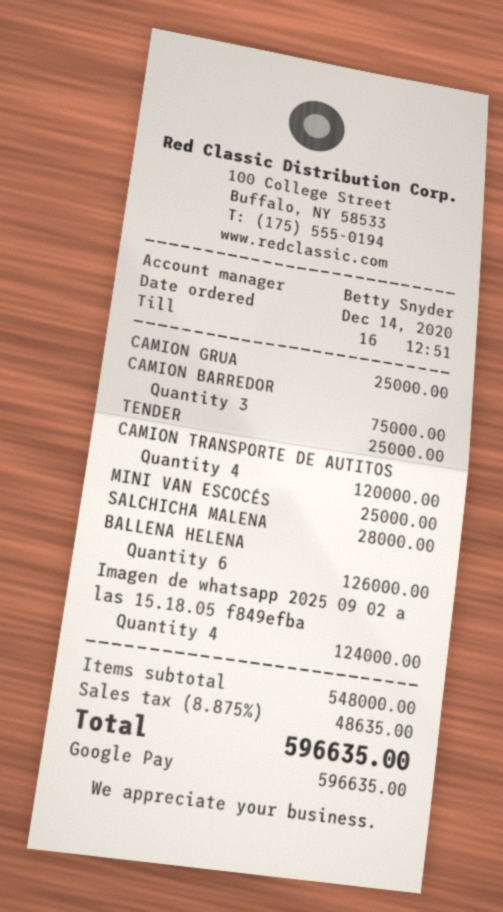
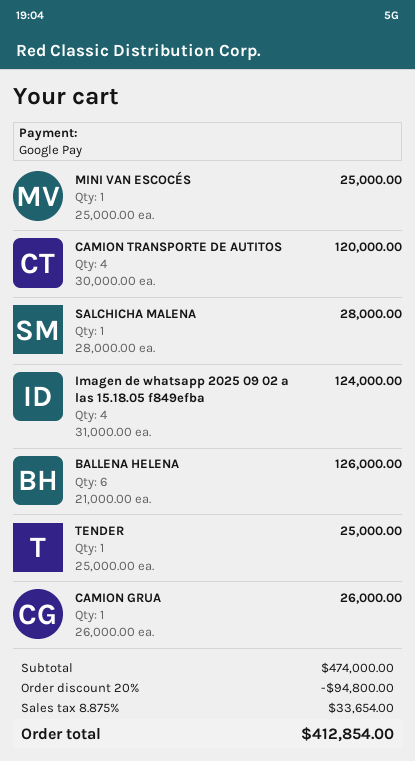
CAMION GRUA: 1 for 25000.00 -> 1 for 26000.00
CAMION BARREDOR: 3 for 75000.00 -> none
subtotal: 548000.00 -> 474000.00
discount: none -> 20% = 94800.00
tax: 8.875% = 48635.00 -> 8.875% = 33654.00
total: 596635.00 -> 412854.00

